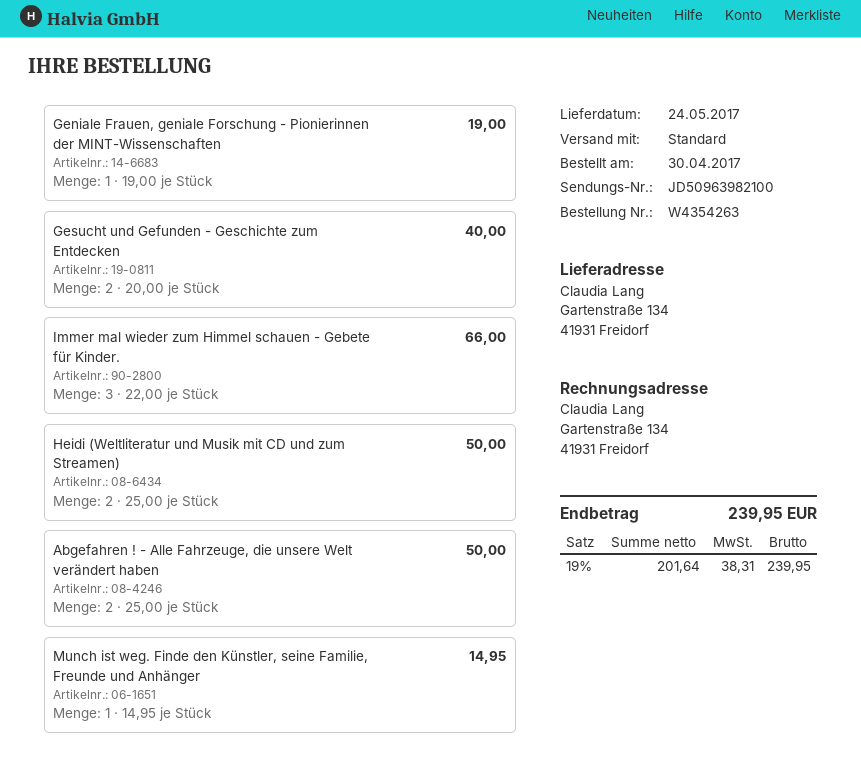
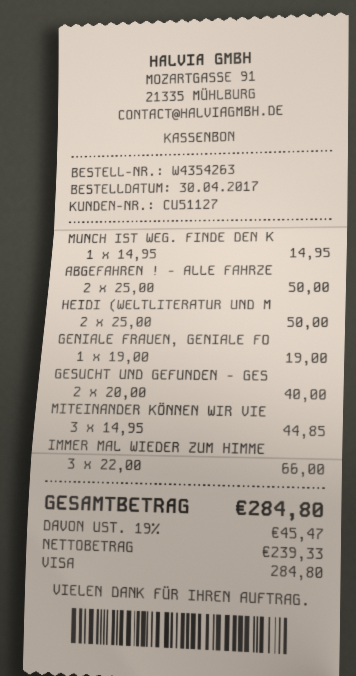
MITEINANDER KÖNNEN WIR VIE: none -> 3 x 14.95 = 44.85
net: 201.64 -> 239.33
tax: 19% = 38.31 -> 19% = 45.47
total: 239.95 -> 284.80

